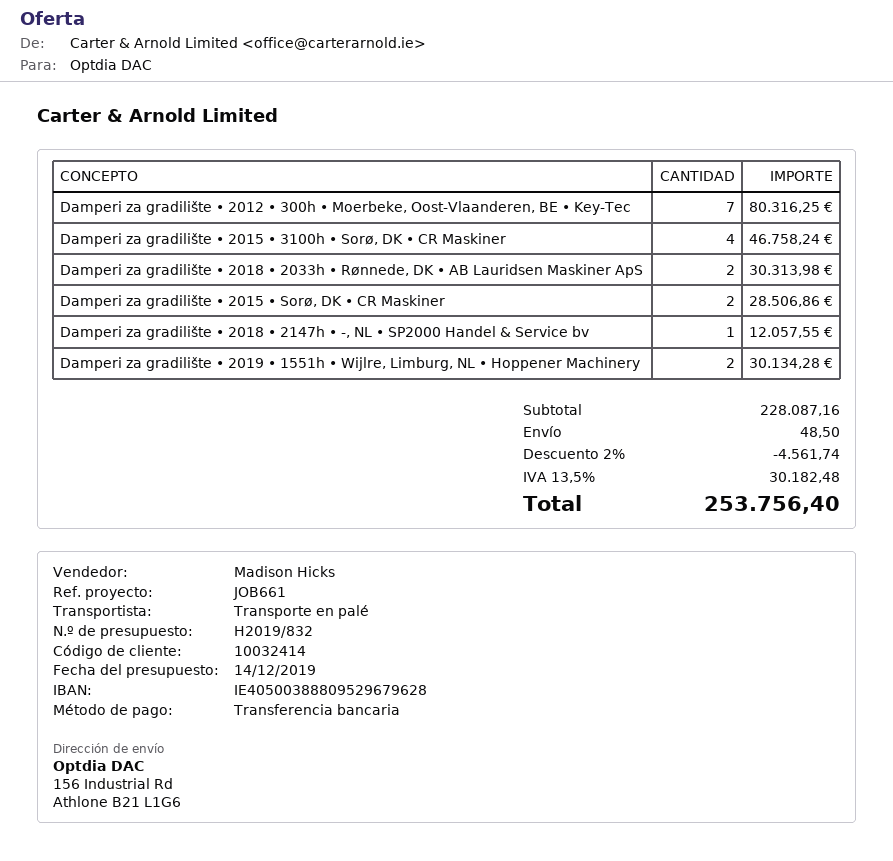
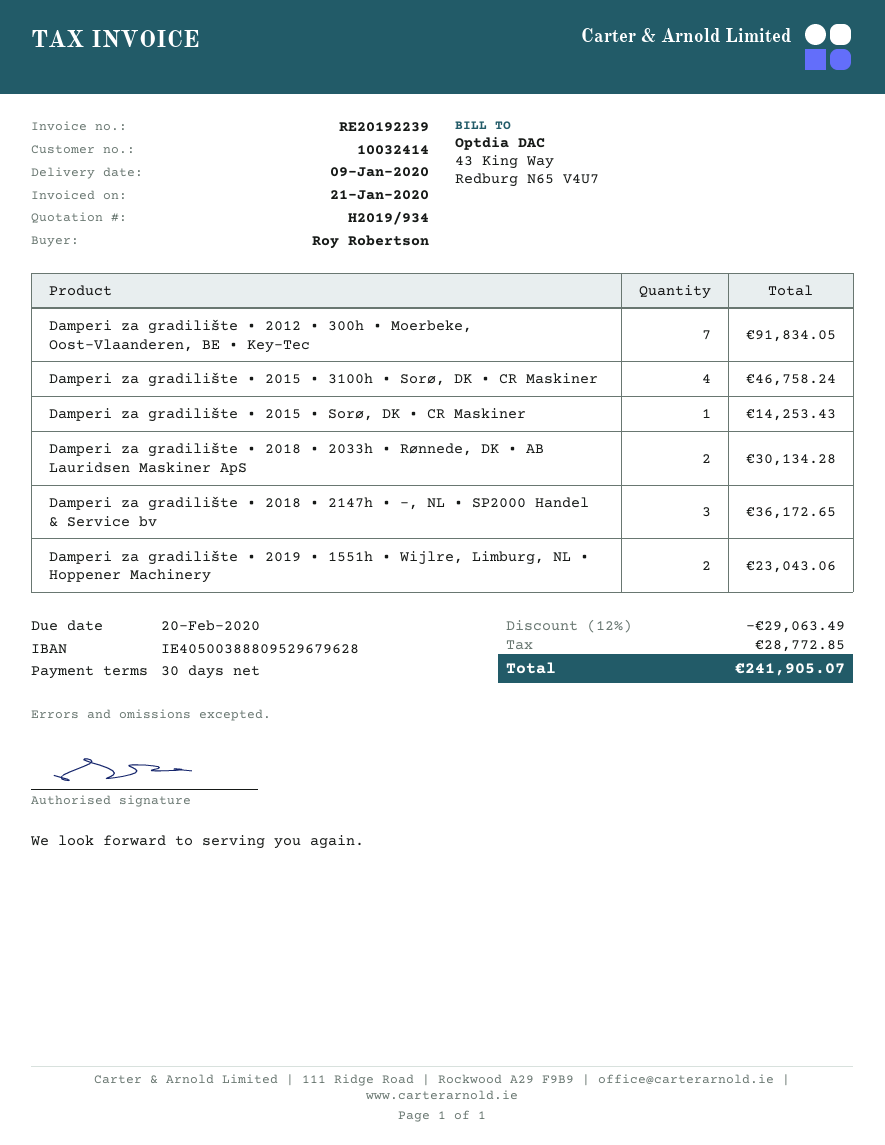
quote number: H2019/832 -> H2019/934
Damperi za gradilište • 2012 • 300h • Moerbeke, Oost-Vlaanderen, BE • Key-Tec: 7 for 80316.25 -> 7 for 91834.05
Damperi za gradilište • 2018 • 2033h • Rønnede, DK • AB Lauridsen Maskiner ApS: 2 for 30313.98 -> 2 for 30134.28
Damperi za gradilište • 2015 • Sorø, DK • CR Maskiner: 2 for 28506.86 -> 1 for 14253.43
Damperi za gradilište • 2018 • 2147h • -, NL • SP2000 Handel & Service bv: 1 for 12057.55 -> 3 for 36172.65
Damperi za gradilište • 2019 • 1551h • Wijlre, Limburg, NL • Hoppener Machinery: 2 for 30134.28 -> 2 for 23043.06
discount: 2% = 4561.74 -> 12% = 29063.49
shipping: 48.50 -> none
tax: 30182.48 -> 28772.85
total: 253756.40 -> 241905.07

